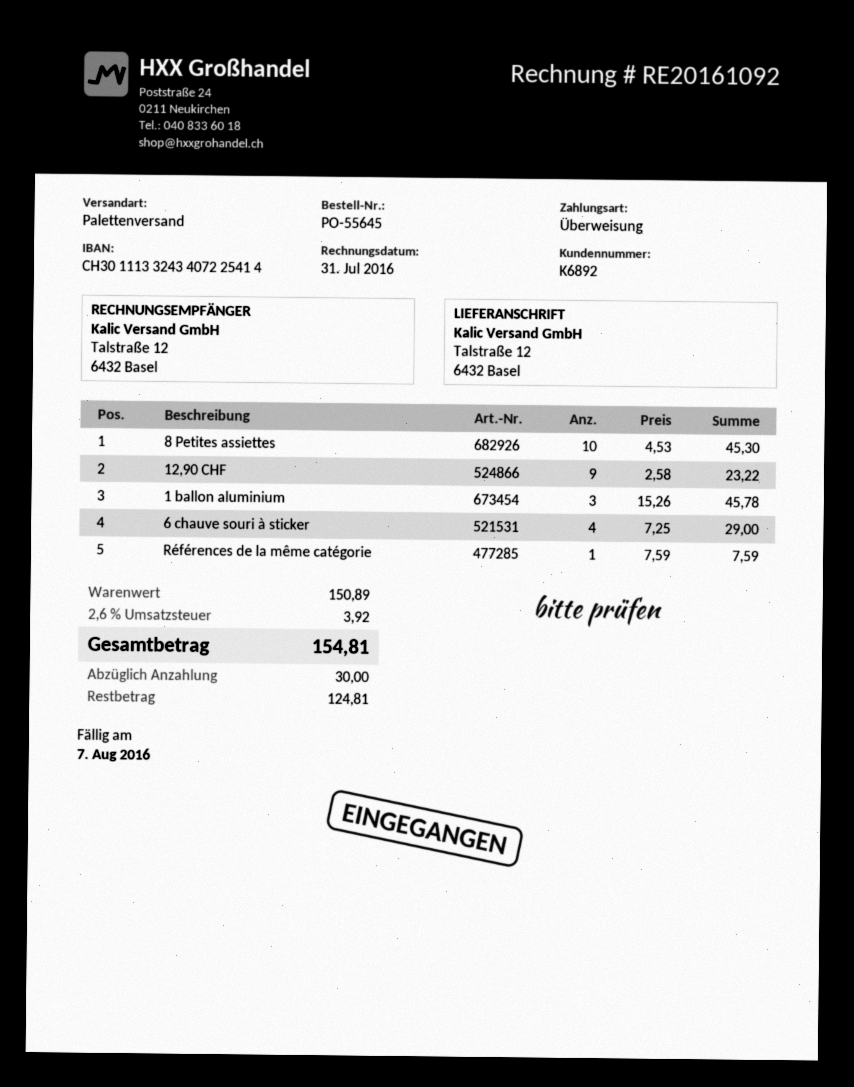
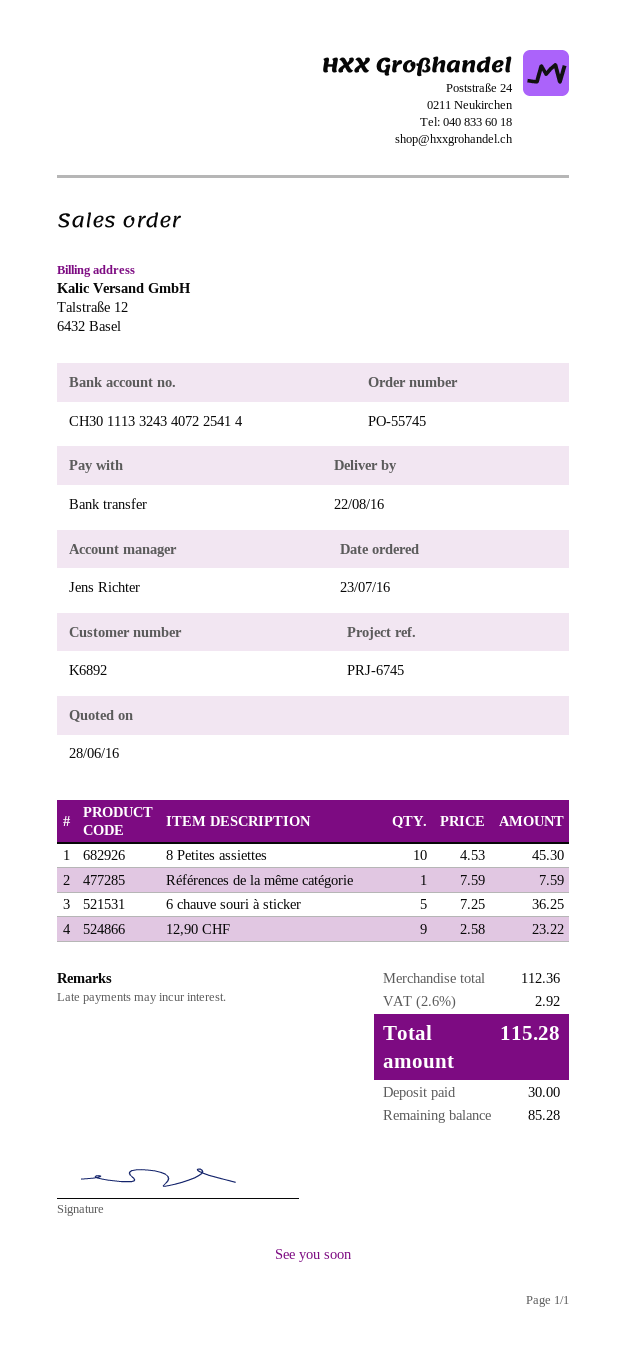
order number: PO-55645 -> PO-55745
1 ballon aluminium: 3 x 15.26 = 45.78 -> none
6 chauve souri à sticker: 4 x 7.25 = 29.00 -> 5 x 7.25 = 36.25
subtotal: 150.89 -> 112.36
tax: 2.6% = 3.92 -> 2.6% = 2.92
total: 154.81 -> 115.28
balance: 124.81 -> 85.28

